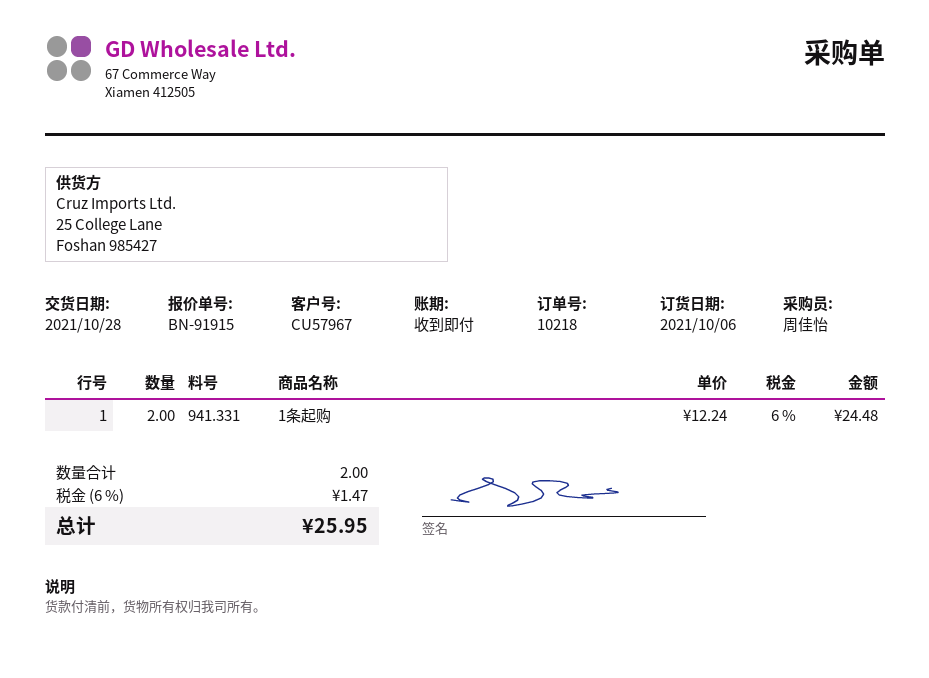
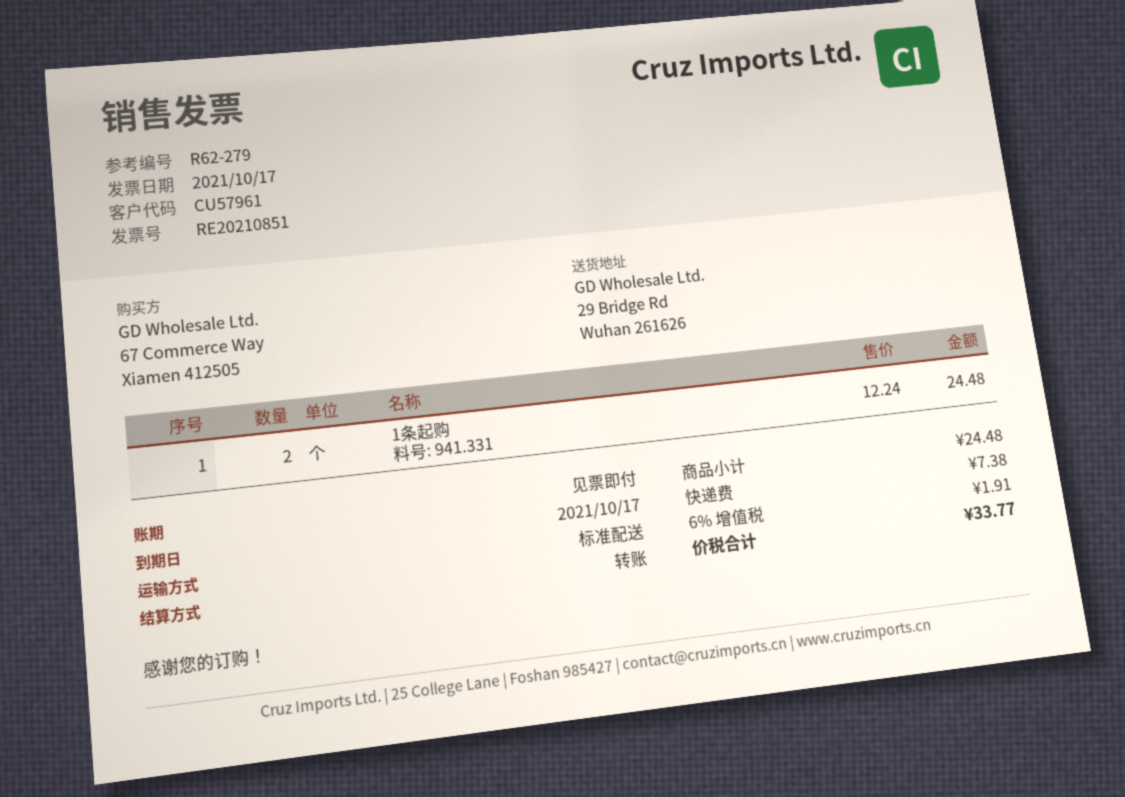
customer number: CU57967 -> CU57961
shipping: none -> 7.38
tax: 6% = 1.47 -> 6% = 1.91
total: 25.95 -> 33.77

